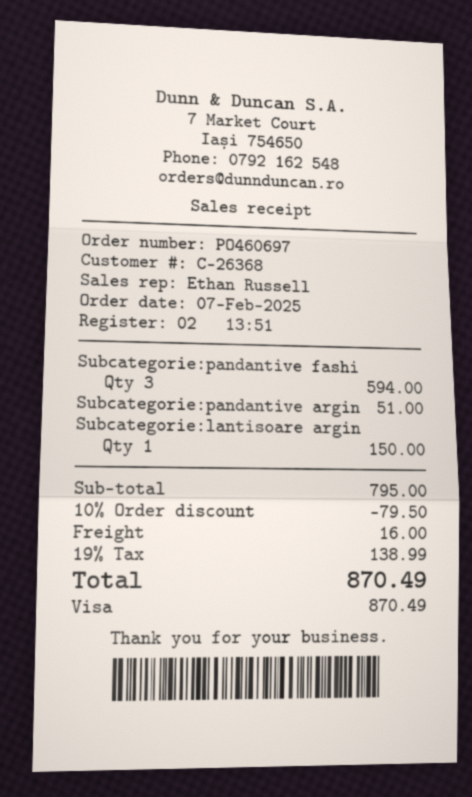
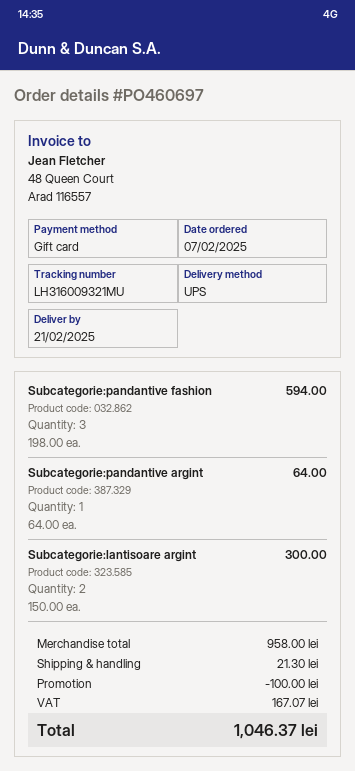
payment method: Visa -> gift card
Subcategorie:pandantive argin: 1 for 51.00 -> 1 for 64.00
Subcategorie:lantisoare argin: 1 for 150.00 -> 2 for 300.00
subtotal: 795.00 -> 958.00
discount: 79.50 -> 100.00
shipping: 16.00 -> 21.30
tax: 138.99 -> 167.07
total: 870.49 -> 1046.37

